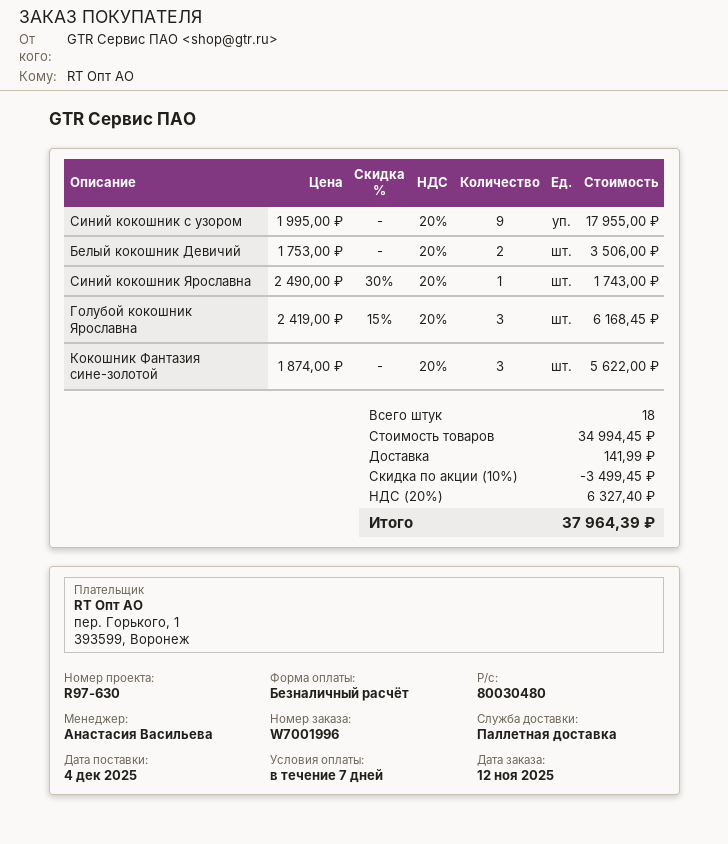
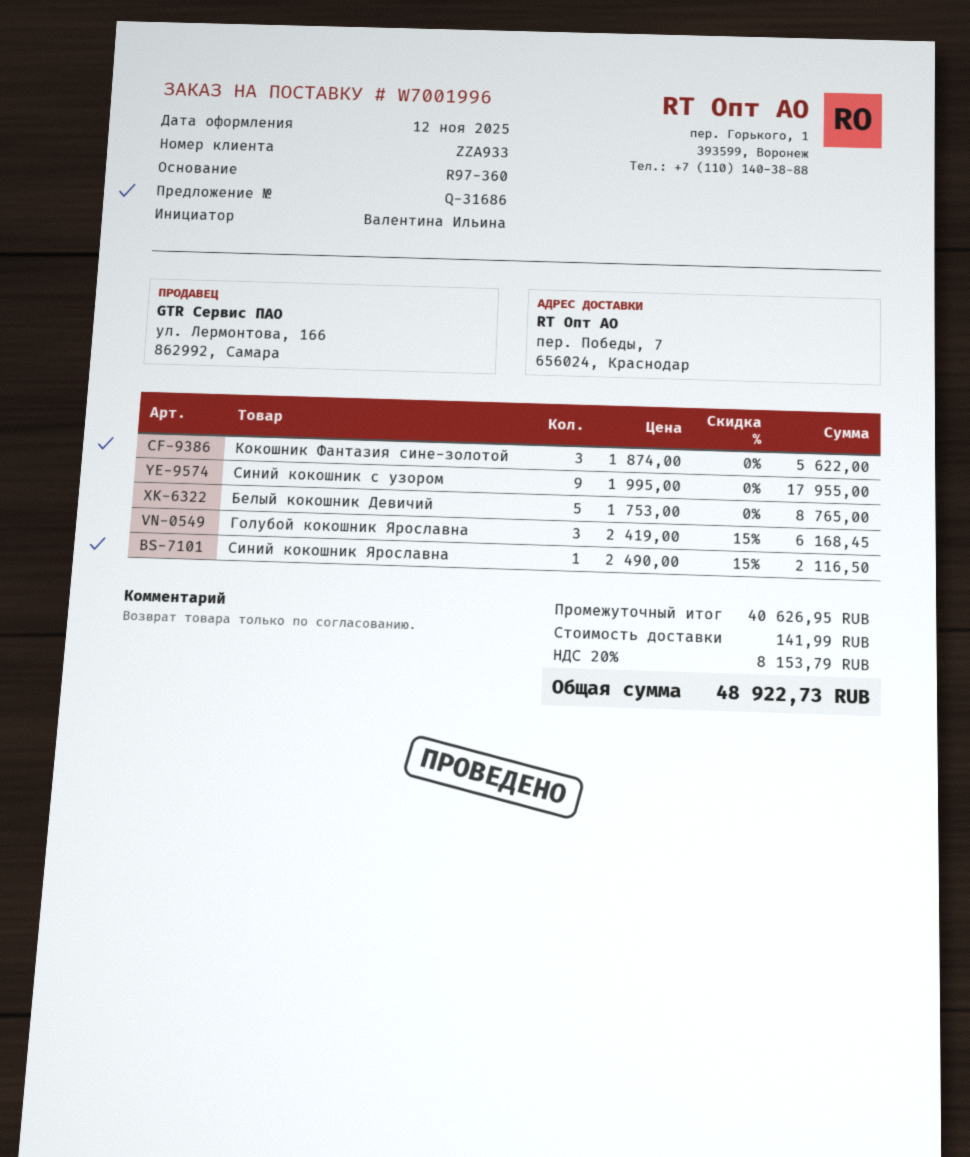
reference: R97-630 -> R97-360
Белый кокошник Девичий: 2 x 1753.00 = 3506.00 -> 5 x 1753.00 = 8765.00
Синий кокошник Ярославна: 1 x 2490.00 - 30% = 1743.00 -> 1 x 2490.00 - 15% = 2116.50
subtotal: 34994.45 -> 40626.95
discount: 10% = 3499.45 -> none
tax: 20% = 6327.40 -> 20% = 8153.79
total: 37964.39 -> 48922.73

